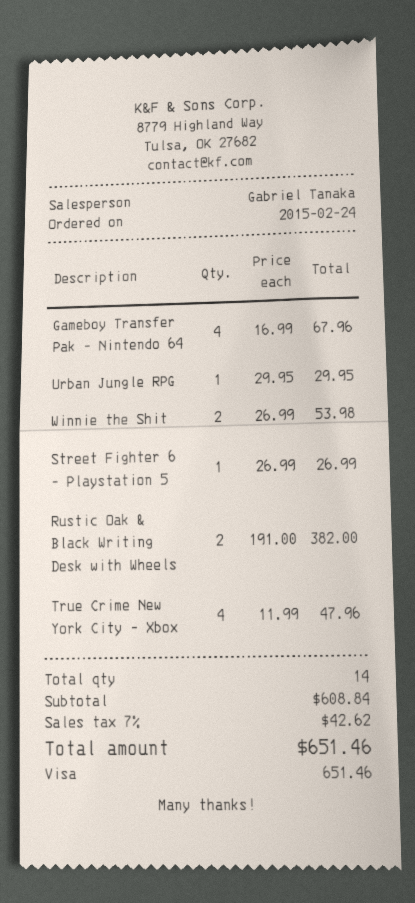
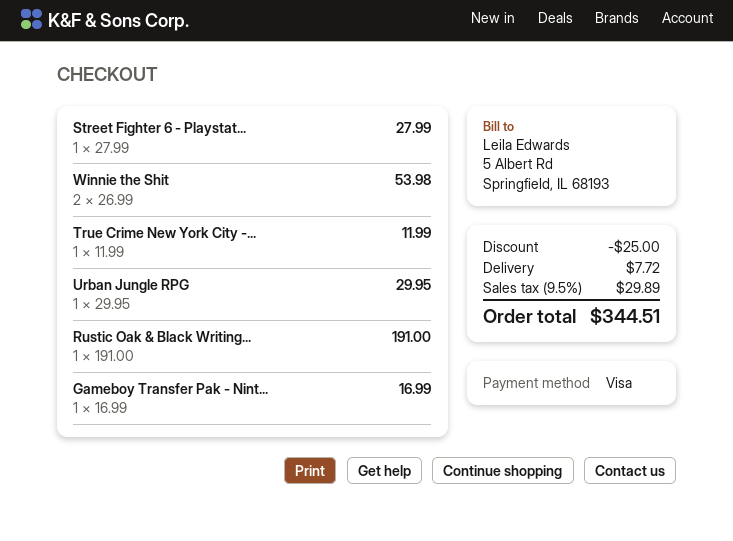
Gameboy Transfer Pak - Nintendo 64: 4 x 16.99 = 67.96 -> 1 x 16.99 = 16.99
Street Fighter 6 - Playstation 5: 1 x 26.99 = 26.99 -> 1 x 27.99 = 27.99
Rustic Oak & Black Writing Desk with Wheels: 2 x 191.00 = 382.00 -> 1 x 191.00 = 191.00
True Crime New York City - Xbox: 4 x 11.99 = 47.96 -> 1 x 11.99 = 11.99
discount: none -> 25.00
shipping: none -> 7.72
tax: 7% = 42.62 -> 9.5% = 29.89
total: 651.46 -> 344.51

